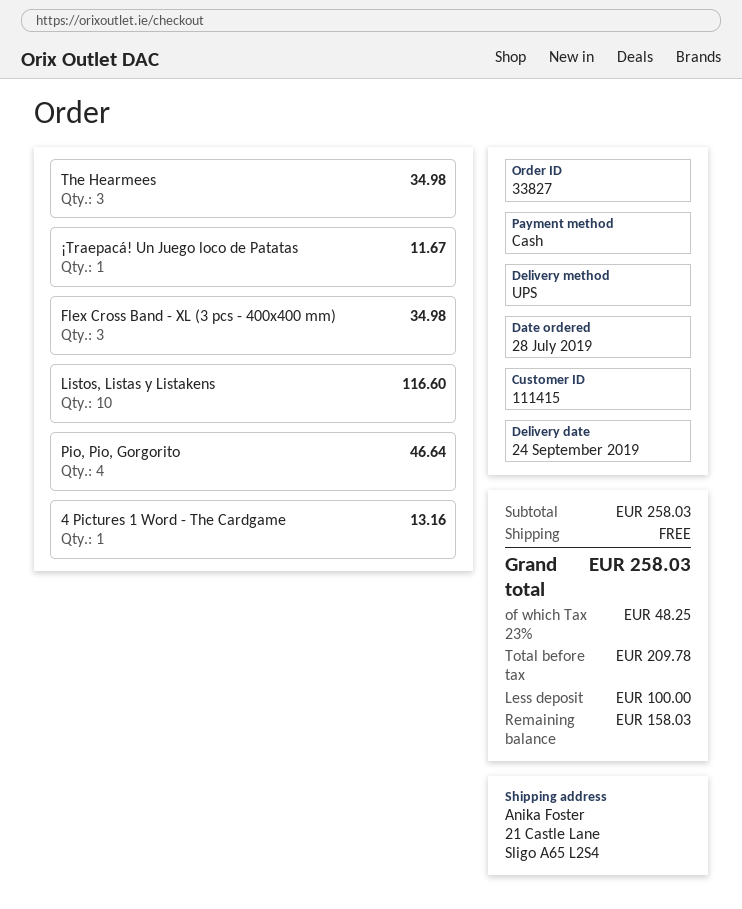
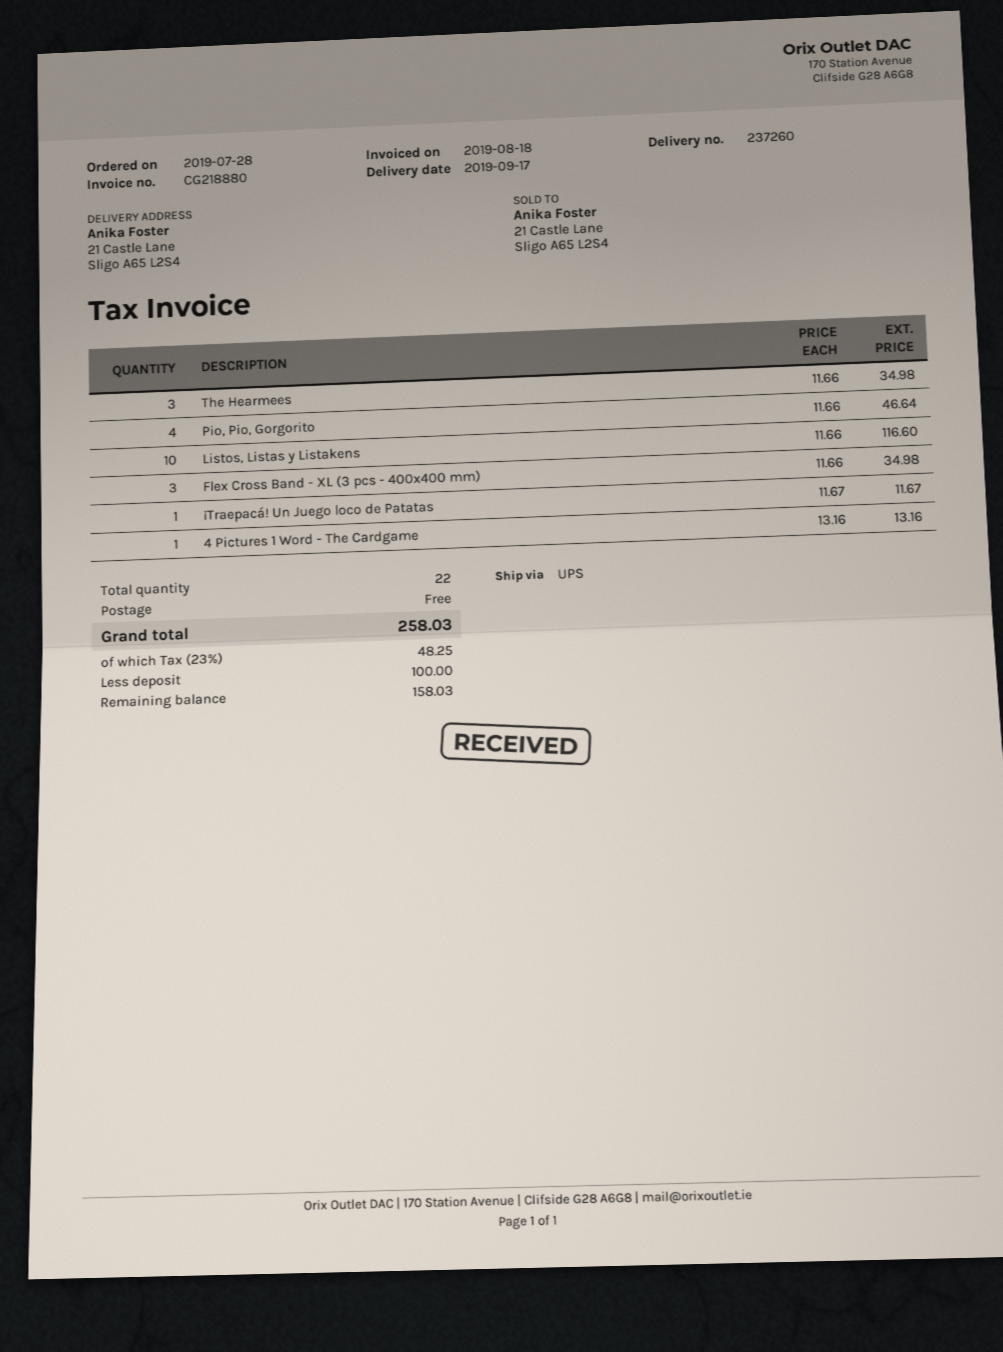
delivery date: 2019-09-24 -> 2019-09-17

